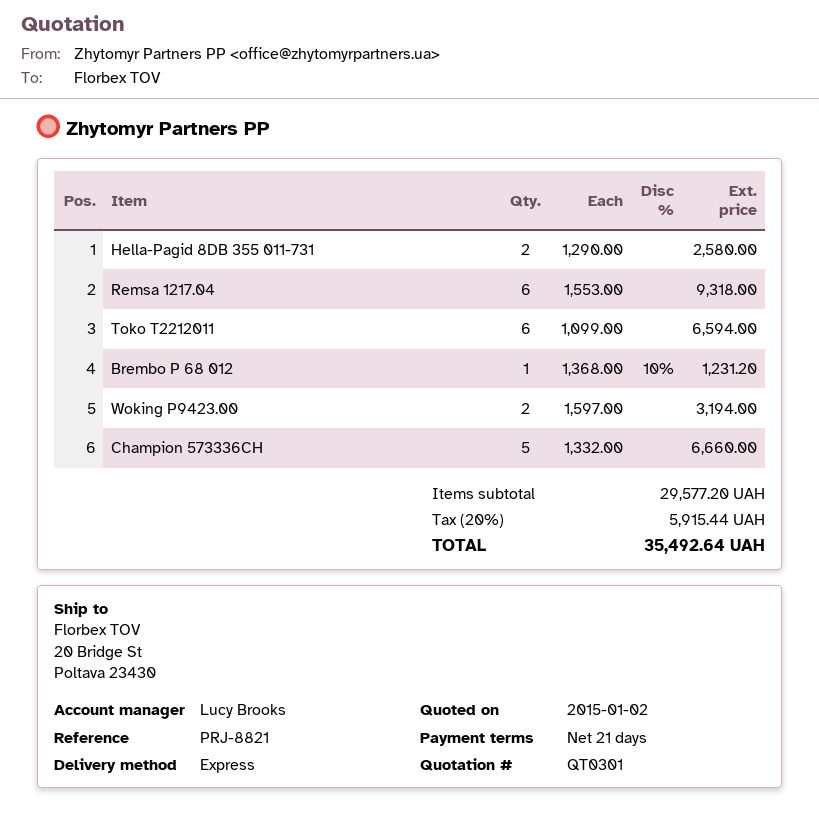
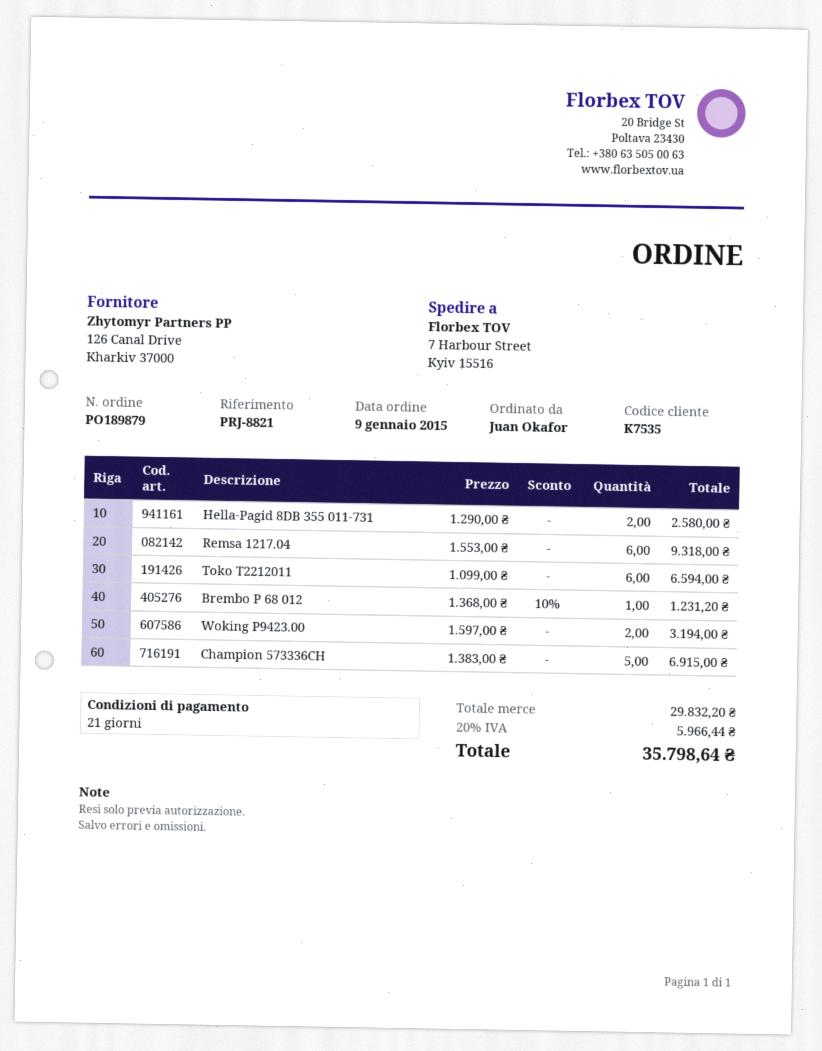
ship to: 20 Bridge St, Poltava 23430 -> 7 Harbour Street, Kyiv 15516
Champion 573336CH: 5 x 1332.00 = 6660.00 -> 5 x 1383.00 = 6915.00
subtotal: 29577.20 -> 29832.20
tax: 20% = 5915.44 -> 20% = 5966.44
total: 35492.64 -> 35798.64

